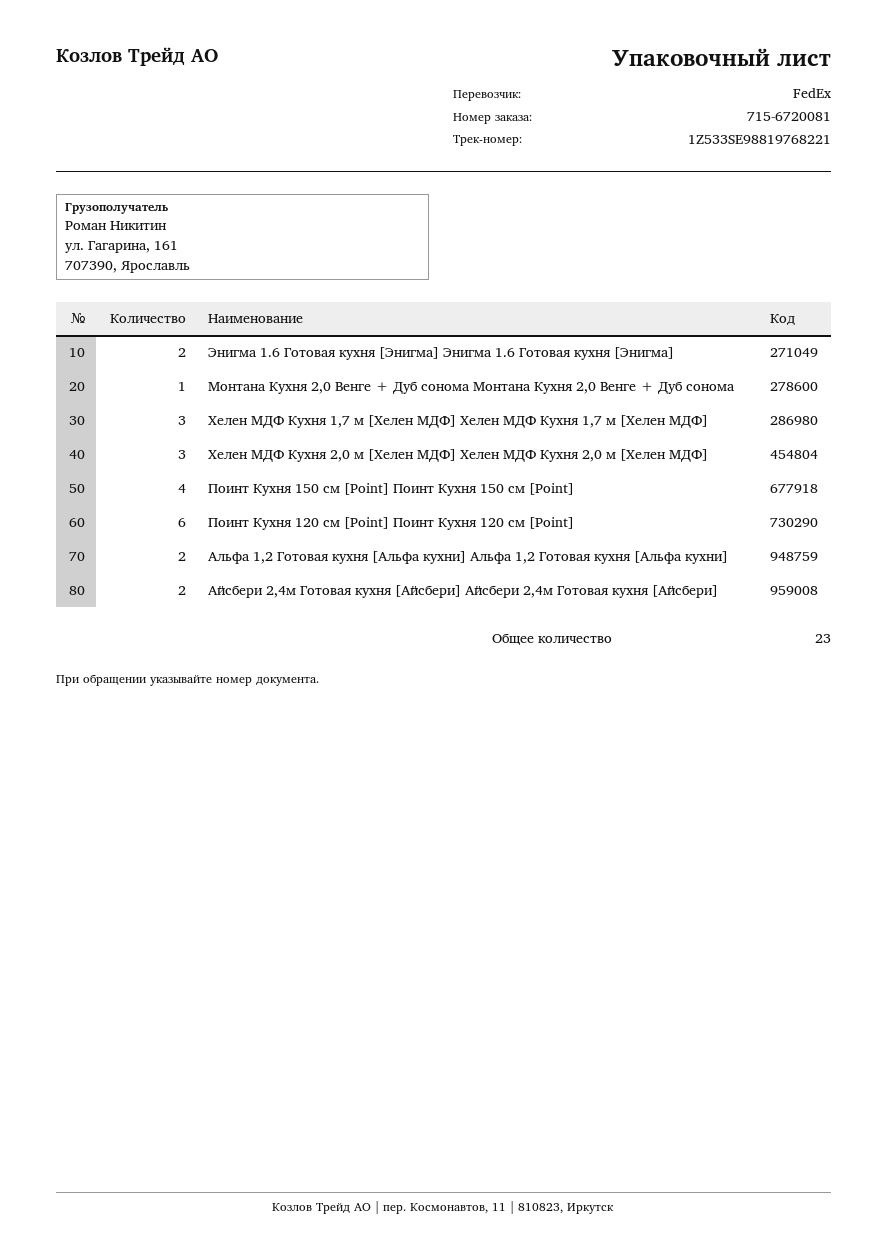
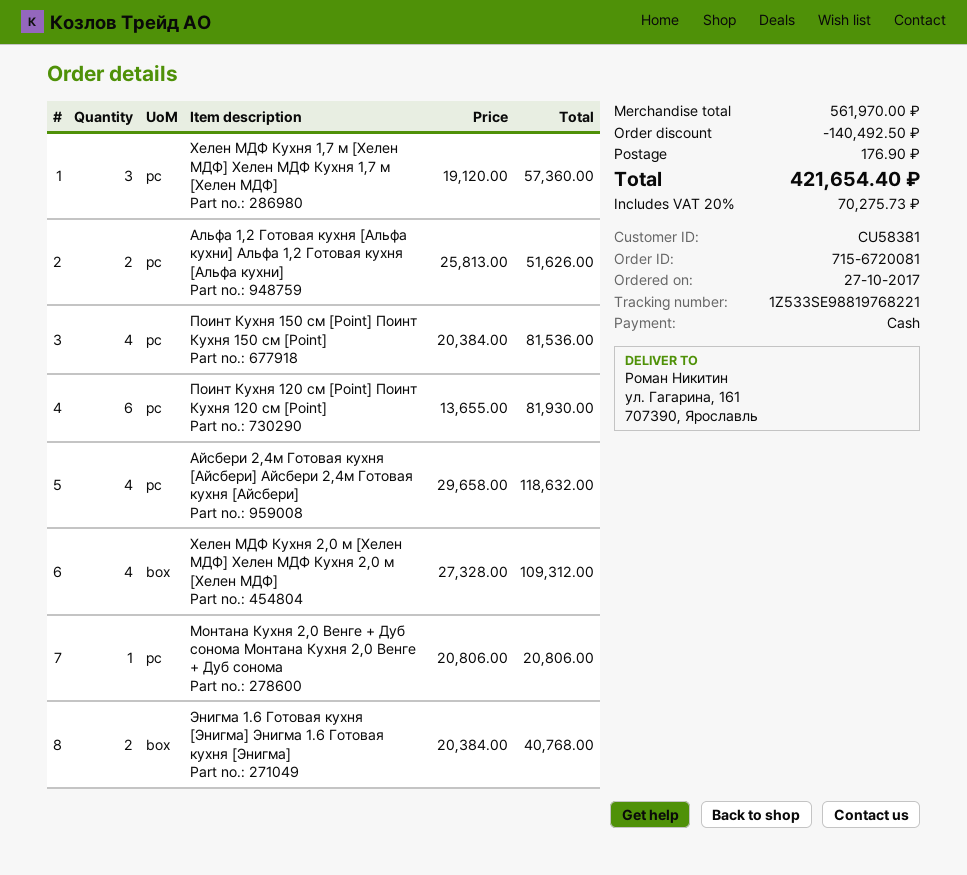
Хелен МДФ Кухня 2,0 м [Хелен МДФ] Хелен МДФ Кухня 2,0 м [Хелен МДФ]: 3 -> 4
Айсбери 2,4м Готовая кухня [Айсбери] Айсбери 2,4м Готовая кухня [Айсбери]: 2 -> 4

